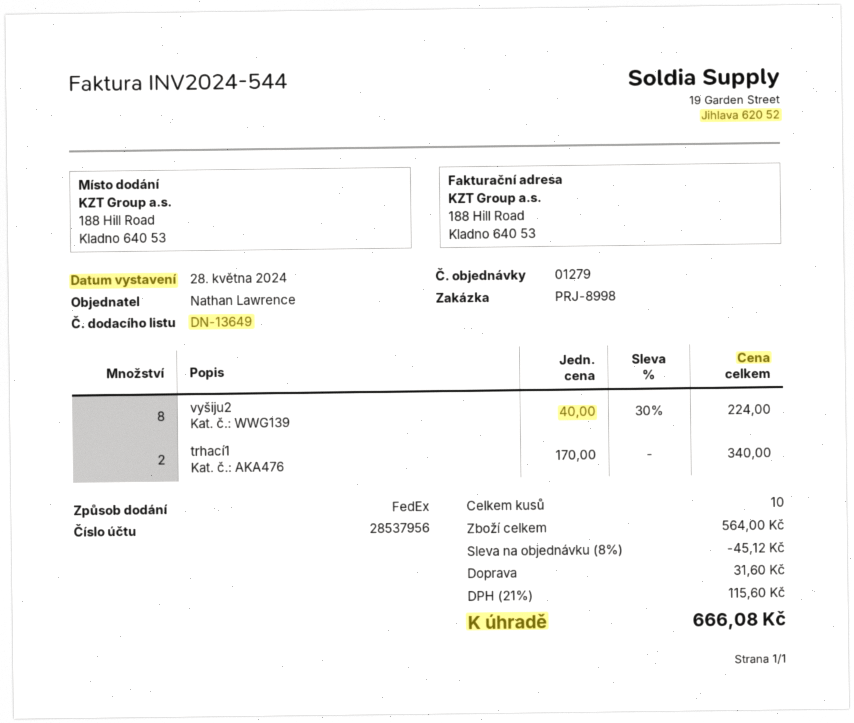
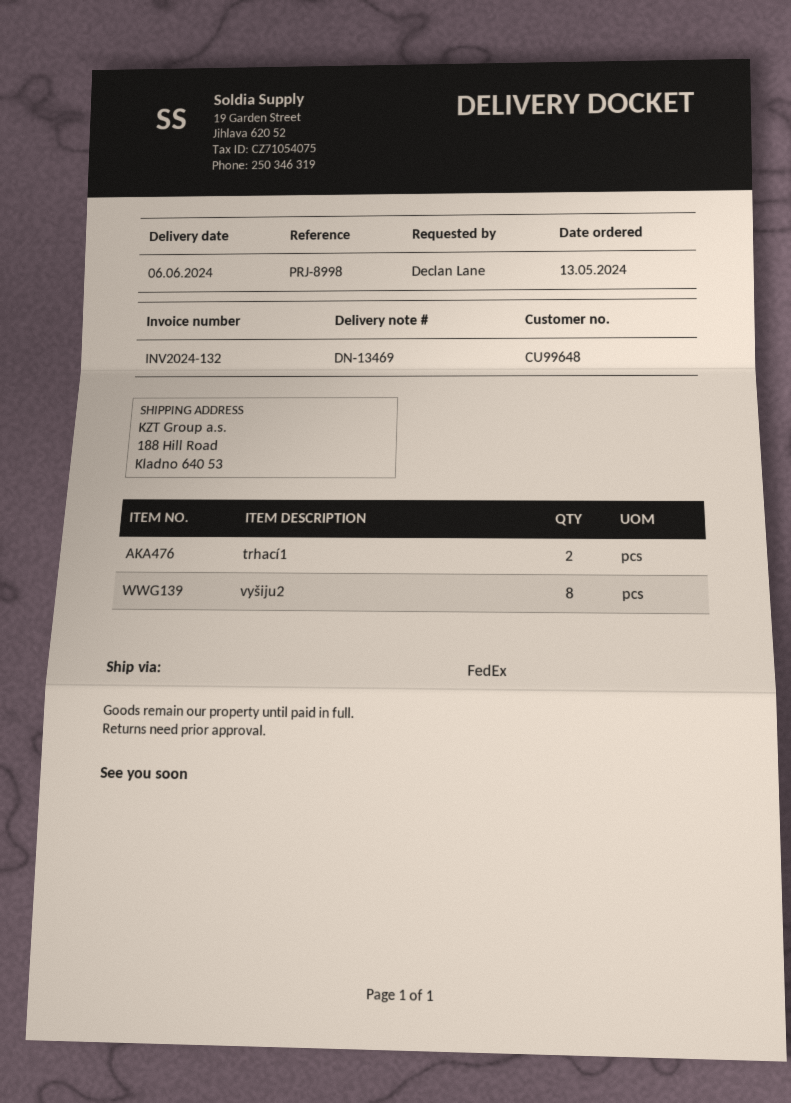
delivery note number: DN-13649 -> DN-13469
invoice number: INV2024-544 -> INV2024-132
ordered by: Nathan Lawrence -> Declan Lane

